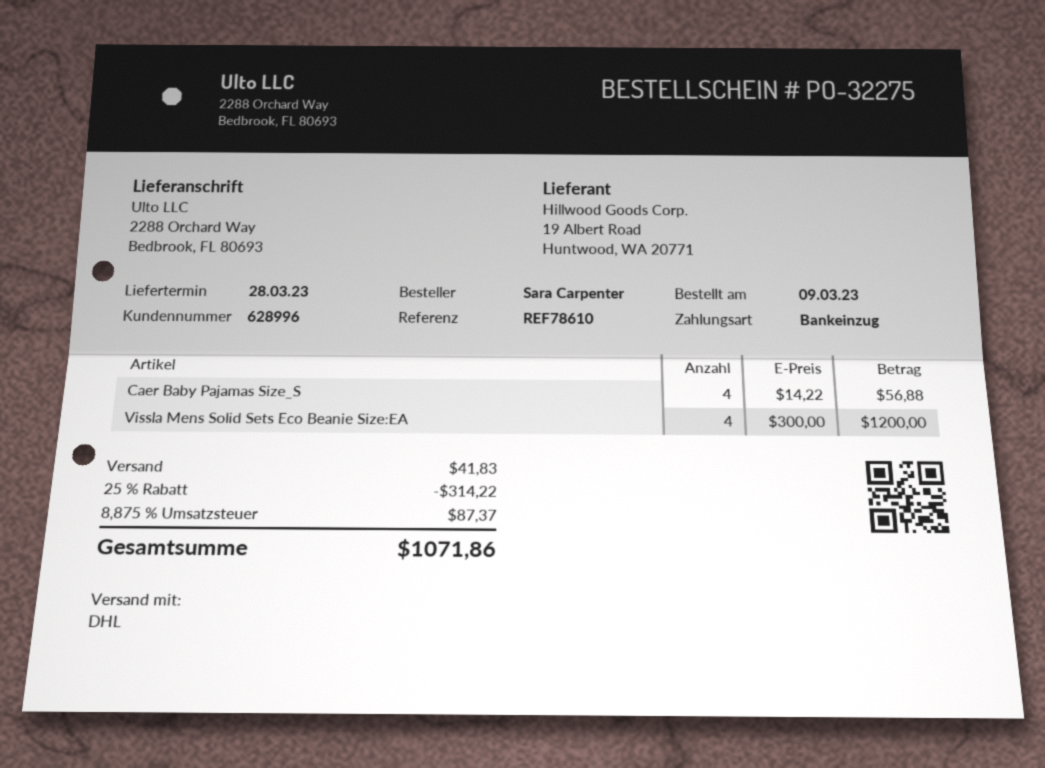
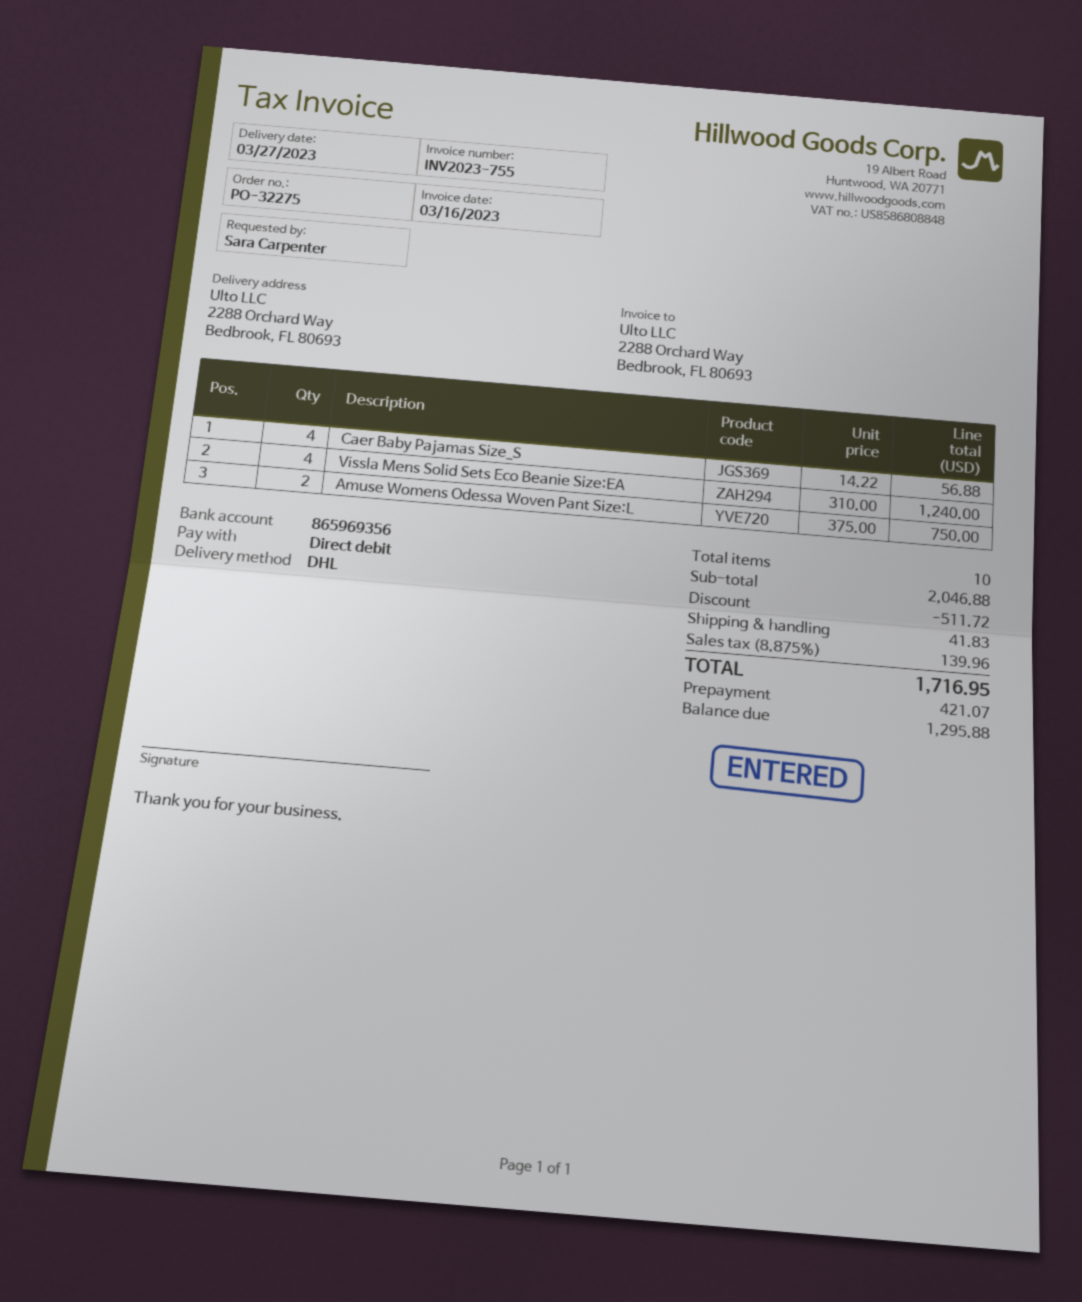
delivery date: 2023-03-28 -> 2023-03-27
Vissla Mens Solid Sets Eco Beanie Size:EA: 4 x 300.00 = 1200.00 -> 4 x 310.00 = 1240.00
Amuse Womens Odessa Woven Pant Size:L: none -> 2 x 375.00 = 750.00
discount: 314.22 -> 511.72
tax: 8.875% = 87.37 -> 8.875% = 139.96
total: 1071.86 -> 1716.95

